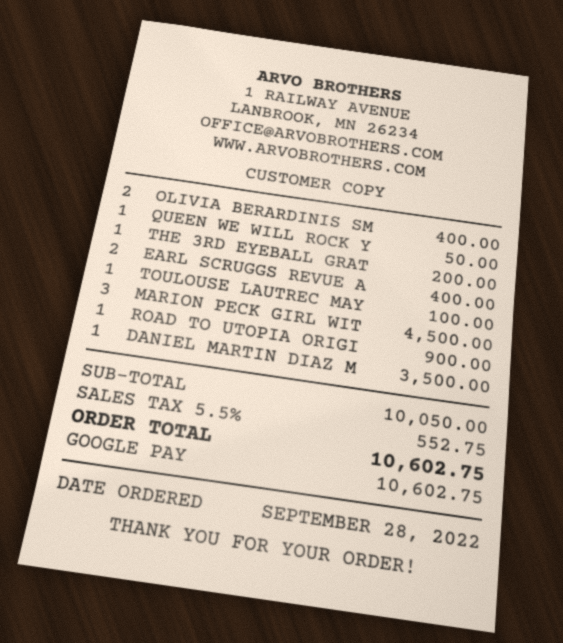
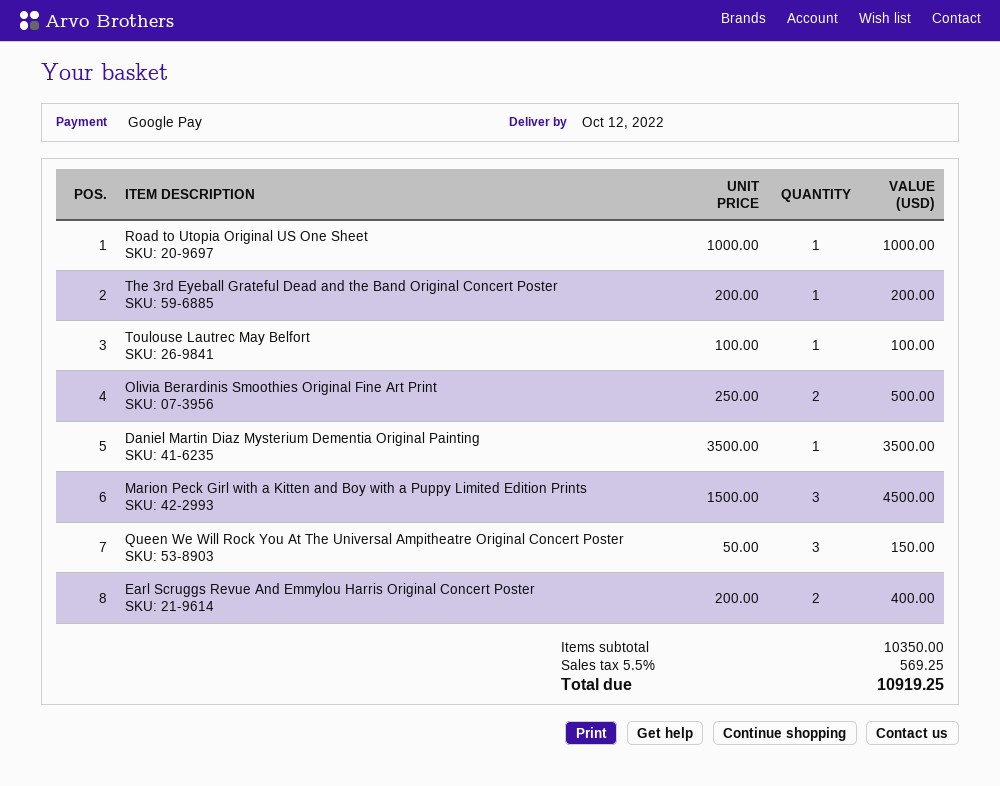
OLIVIA BERARDINIS SM: 2 for 400.00 -> 2 for 500.00
QUEEN WE WILL ROCK Y: 1 for 50.00 -> 3 for 150.00
ROAD TO UTOPIA ORIGI: 1 for 900.00 -> 1 for 1000.00
subtotal: 10050.00 -> 10350.00
tax: 5.5% = 552.75 -> 5.5% = 569.25
total: 10602.75 -> 10919.25

